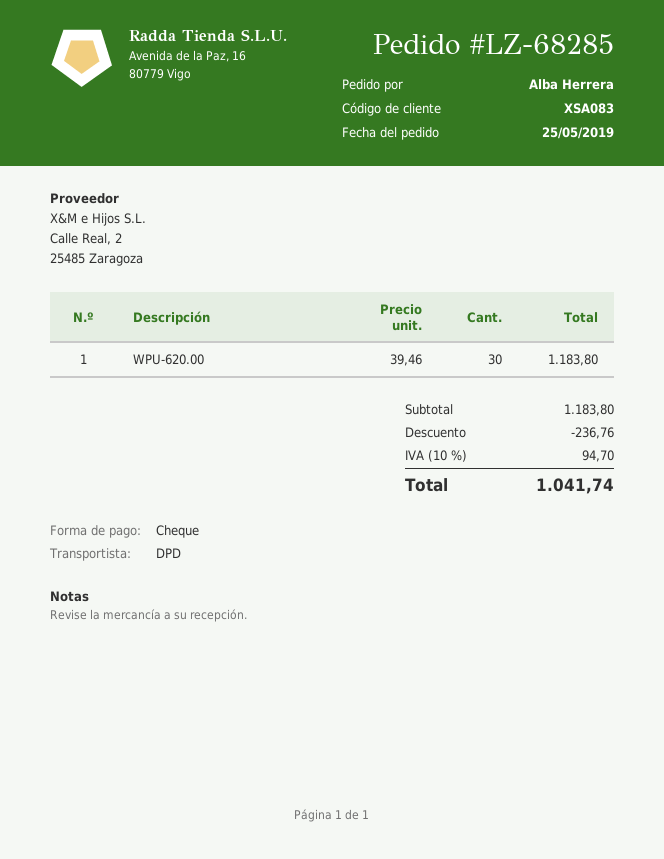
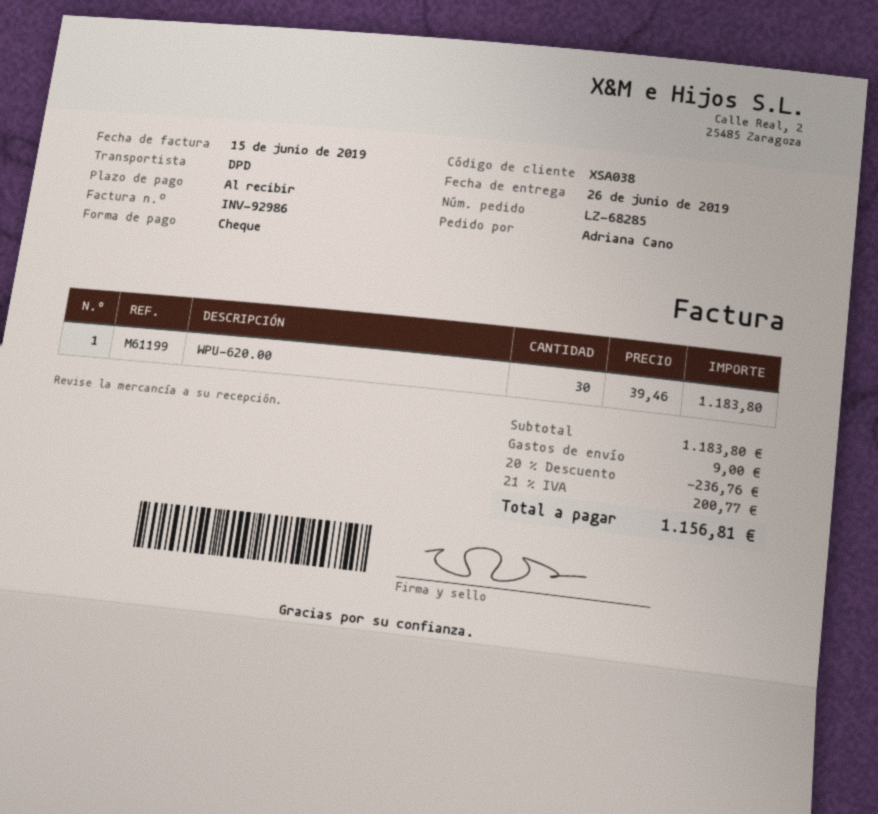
customer number: XSA083 -> XSA038
ordered by: Alba Herrera -> Adriana Cano
shipping: none -> 9.00
tax: 10% = 94.70 -> 21% = 200.77
total: 1041.74 -> 1156.81

